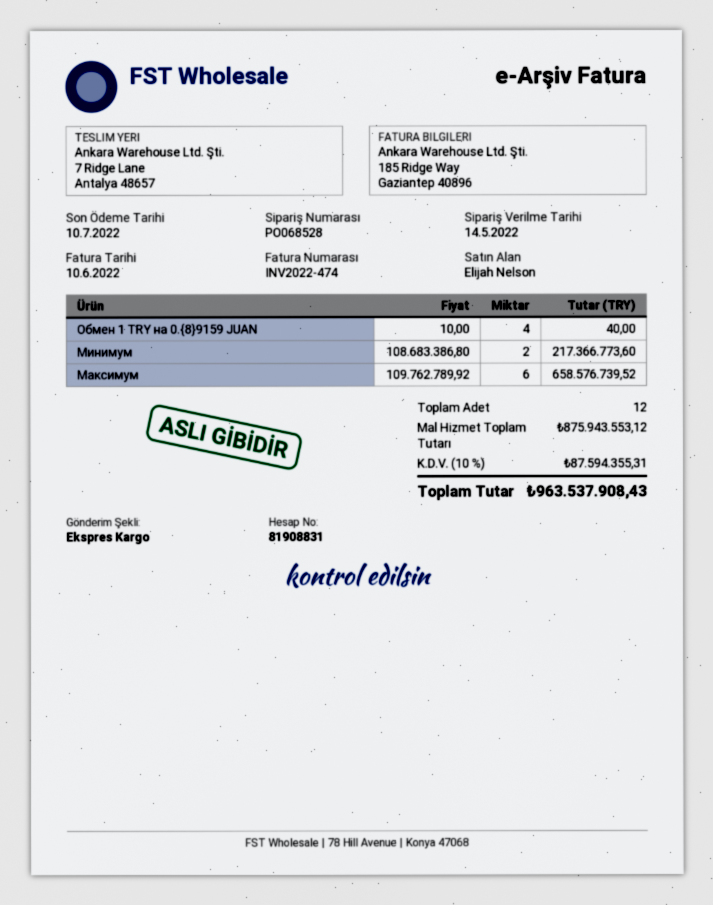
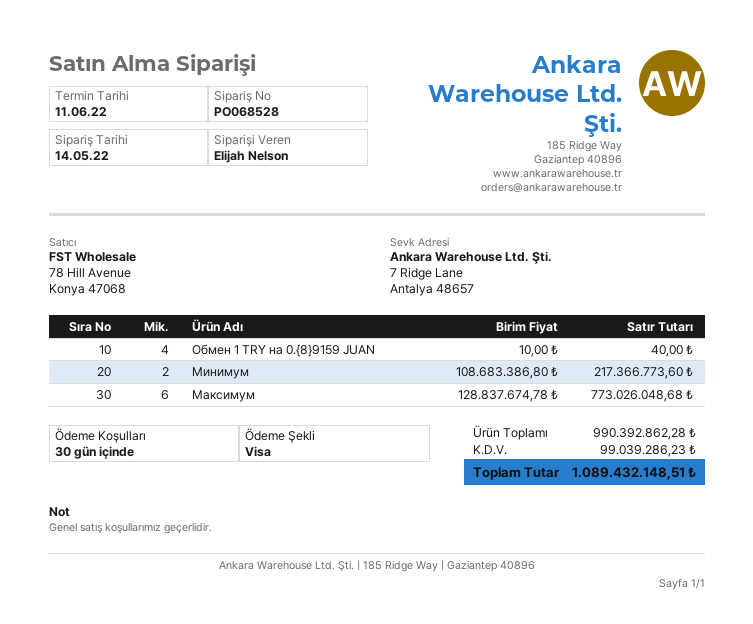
Максимум: 6 x 109762789.92 = 658576739.52 -> 6 x 128837674.78 = 773026048.68
subtotal: 875943553.12 -> 990392862.28
tax: 87594355.31 -> 99039286.23
total: 963537908.43 -> 1089432148.51

